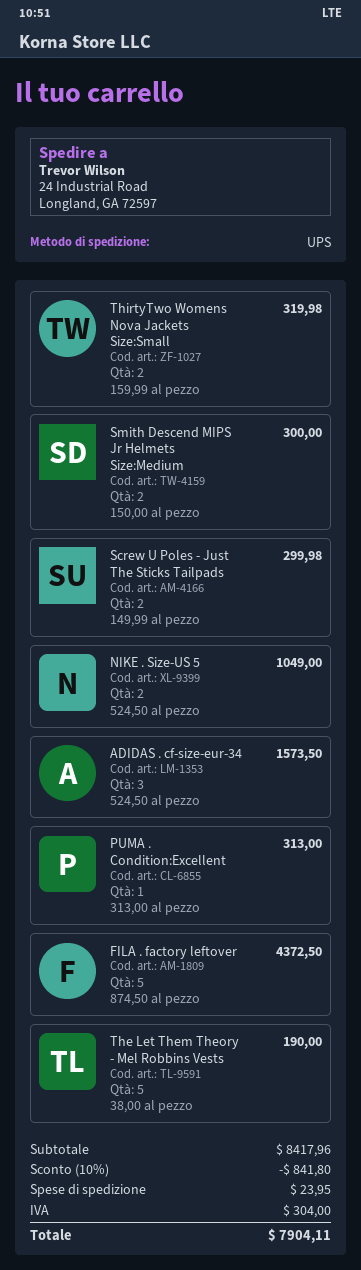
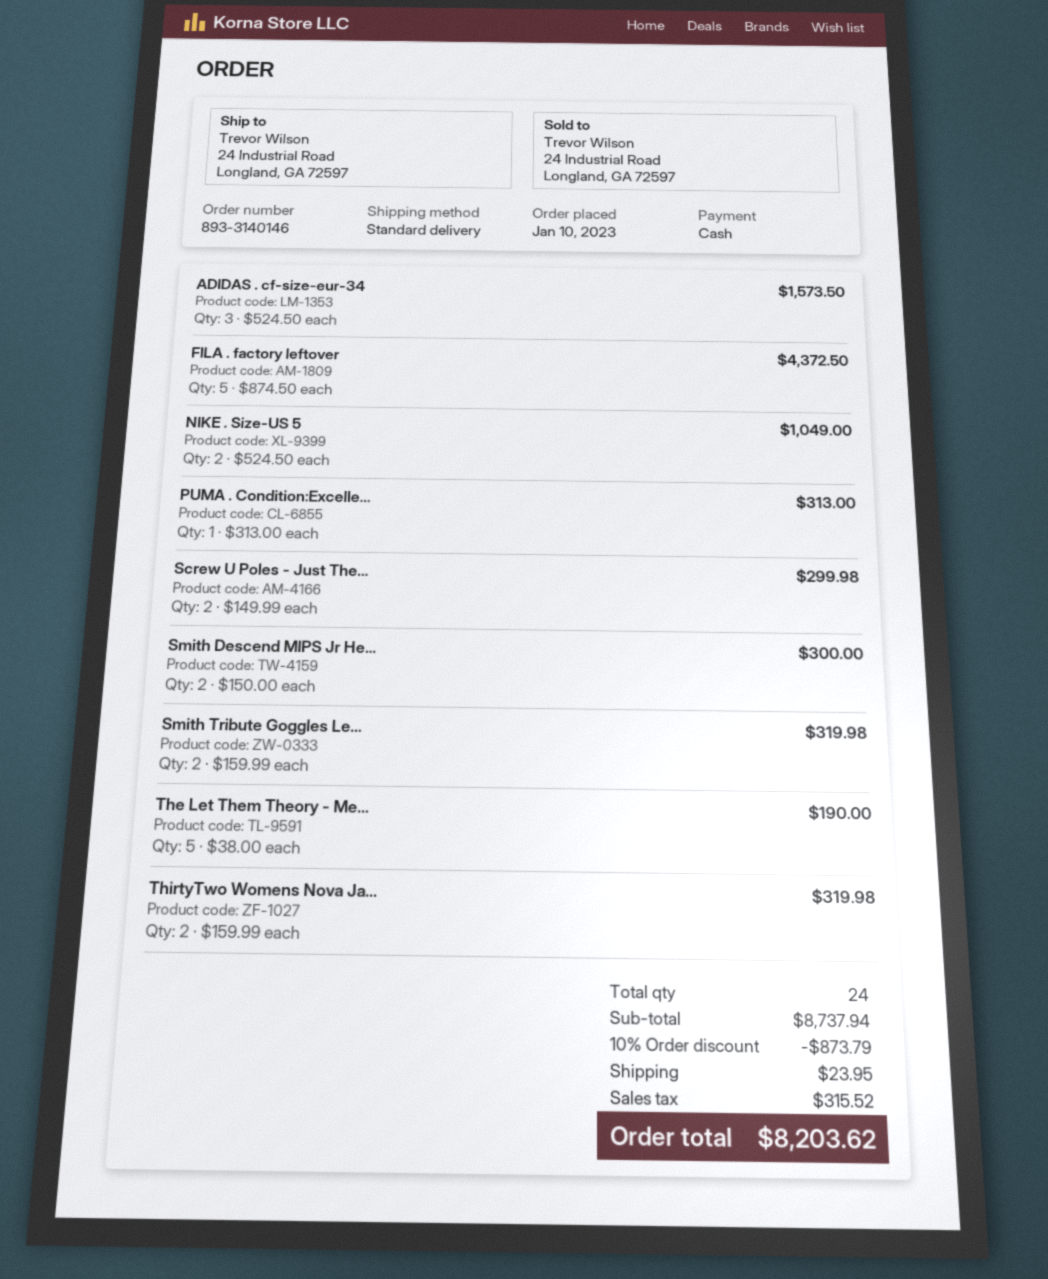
shipping method: UPS -> standard
Smith Tribute Goggles Le...: none -> 2 x 159.99 = 319.98
subtotal: 8417.96 -> 8737.94
discount: 10% = 841.80 -> 10% = 873.79
tax: 304.00 -> 315.52
total: 7904.11 -> 8203.62

